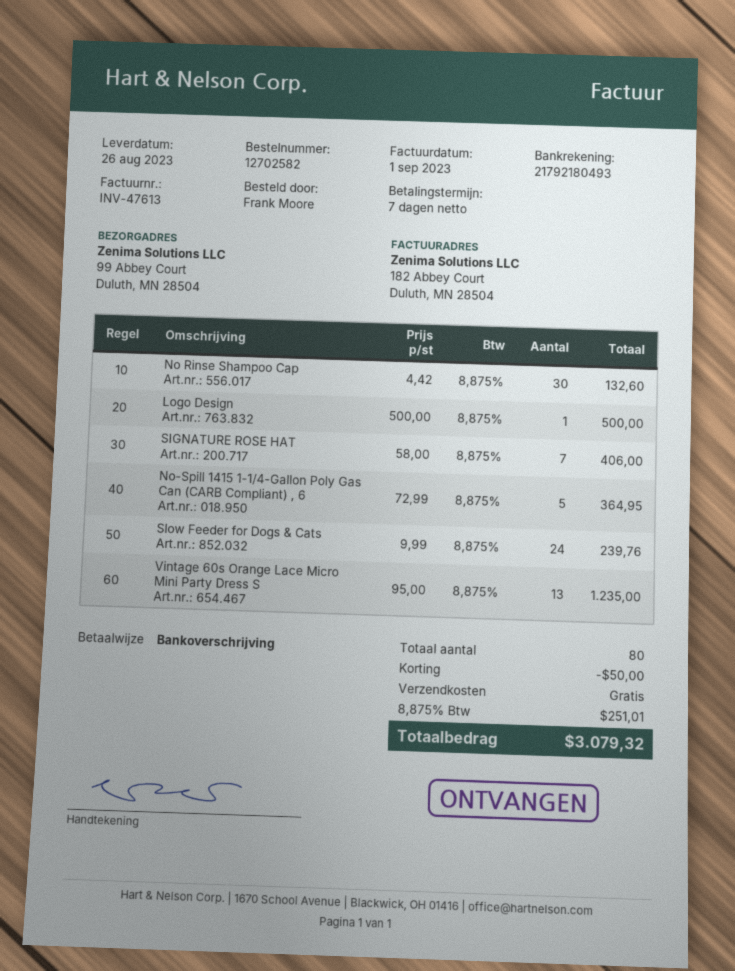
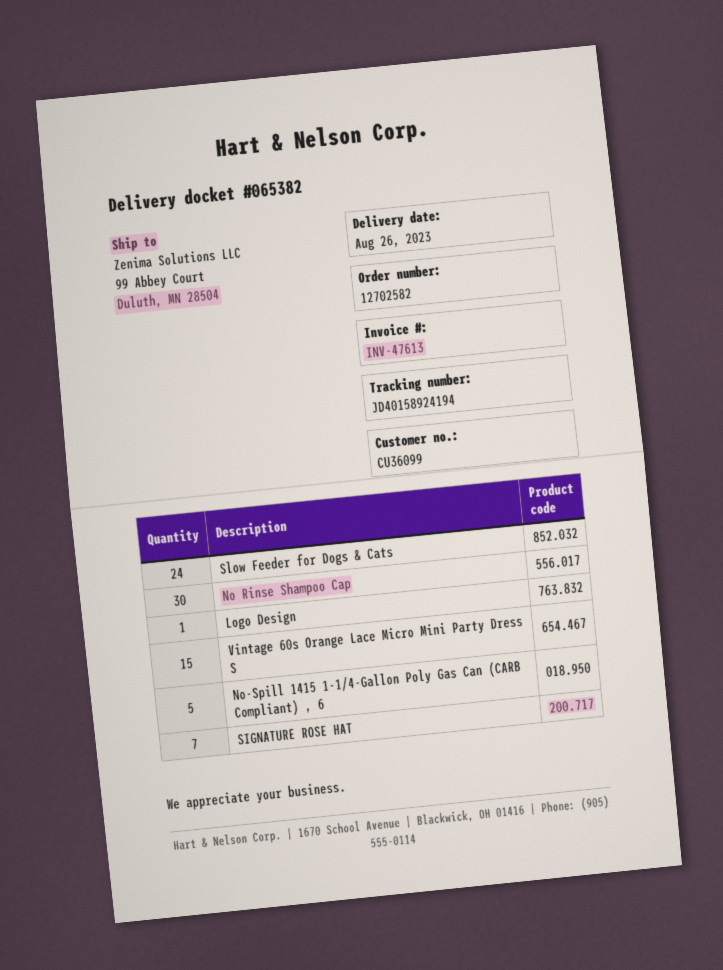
Vintage 60s Orange Lace Micro Mini Party Dress S: 13 -> 15

